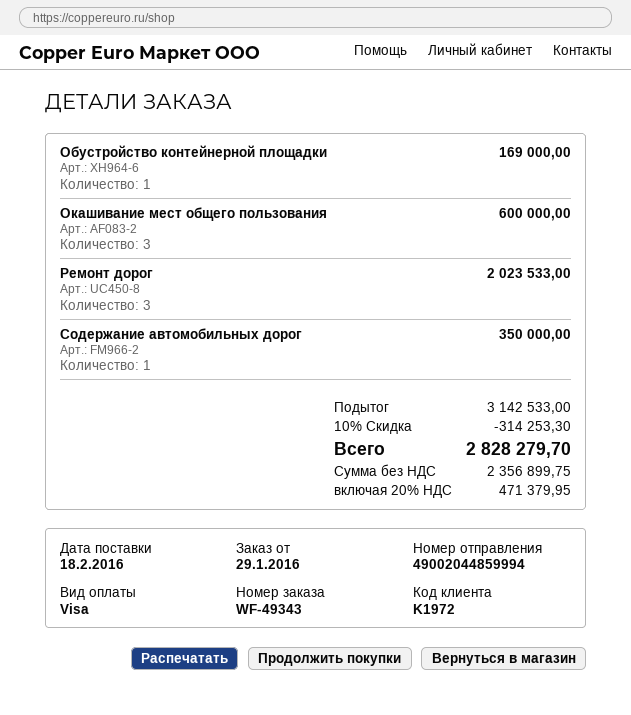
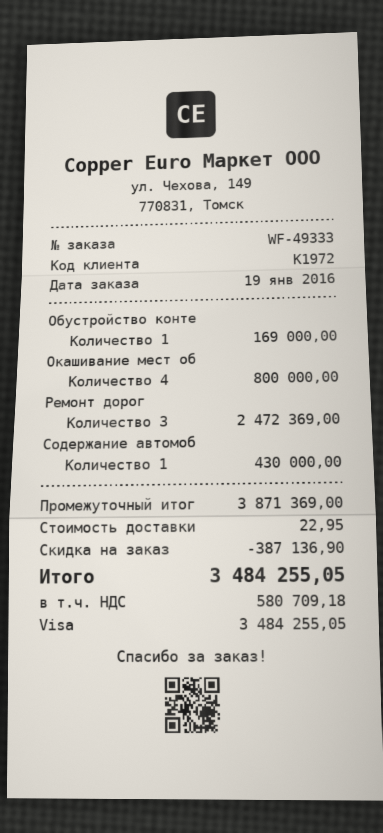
order number: WF-49343 -> WF-49333
order date: 2016-01-29 -> 2016-01-19
Окашивание мест общего пользования: 3 for 600000.00 -> 4 for 800000.00
Ремонт дорог: 3 for 2023533.00 -> 3 for 2472369.00
Содержание автомобильных дорог: 1 for 350000.00 -> 1 for 430000.00
subtotal: 3142533.00 -> 3871369.00
discount: 314253.30 -> 387136.90
shipping: none -> 22.95
tax: 471379.95 -> 580709.18
total: 2828279.70 -> 3484255.05

